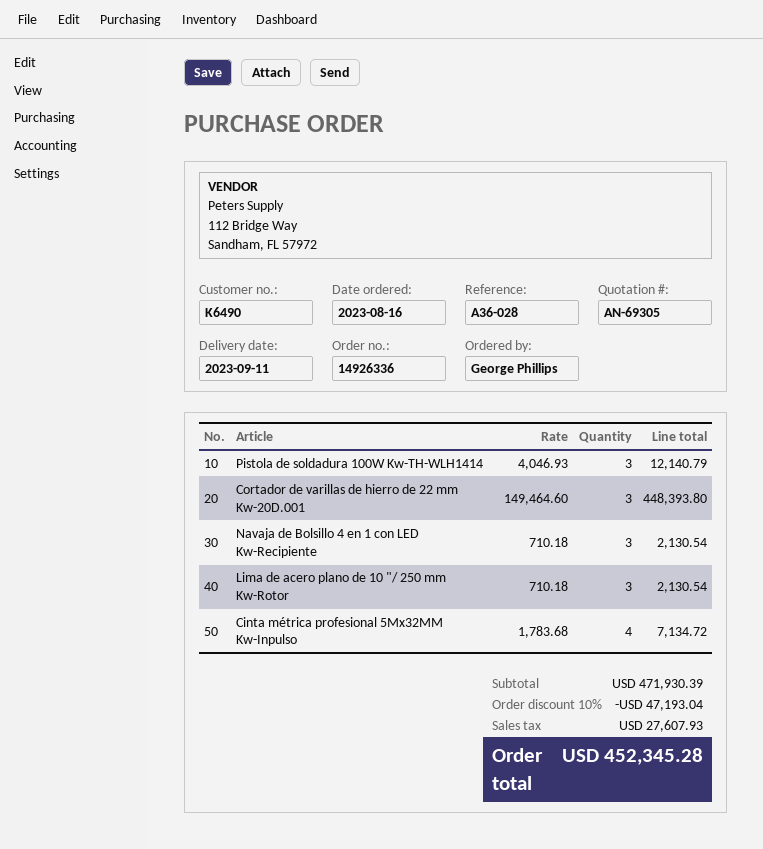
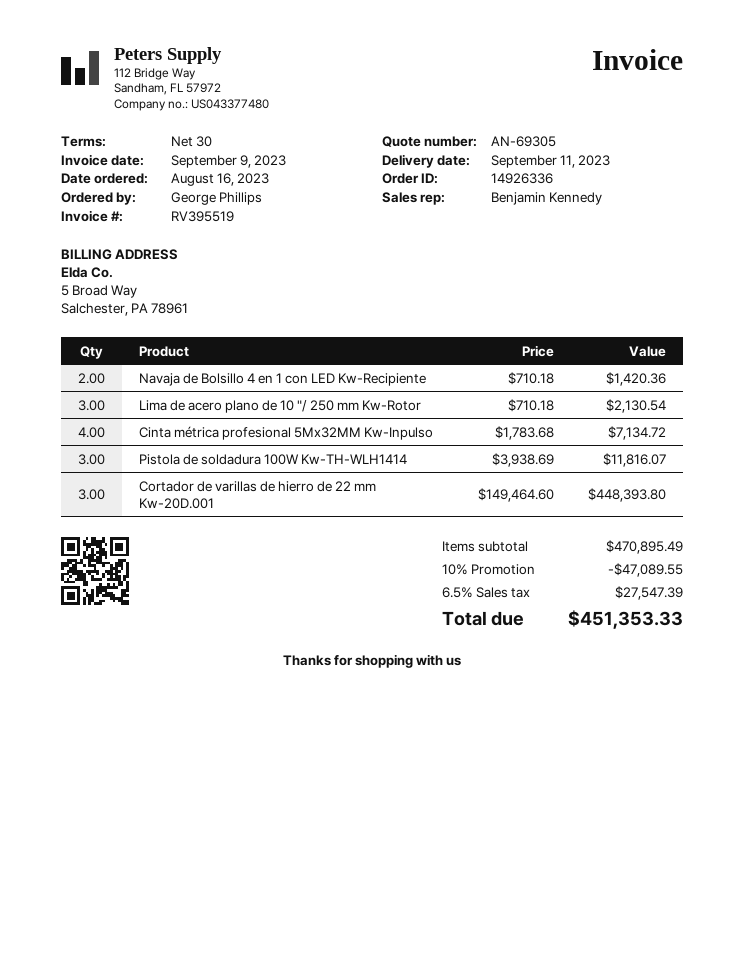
Pistola de soldadura 100W Kw-TH-WLH1414: 3 x 4046.93 = 12140.79 -> 3 x 3938.69 = 11816.07
Navaja de Bolsillo 4 en 1 con LED Kw-Recipiente: 3 x 710.18 = 2130.54 -> 2 x 710.18 = 1420.36
subtotal: 471930.39 -> 470895.49
discount: 10% = 47193.04 -> 10% = 47089.55
tax: 27607.93 -> 27547.39
total: 452345.28 -> 451353.33

